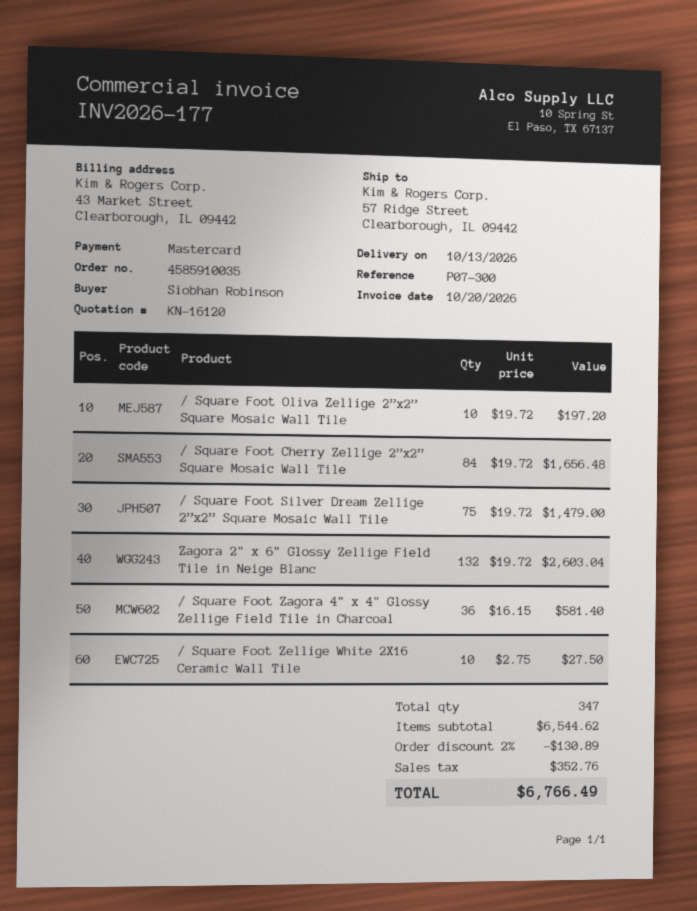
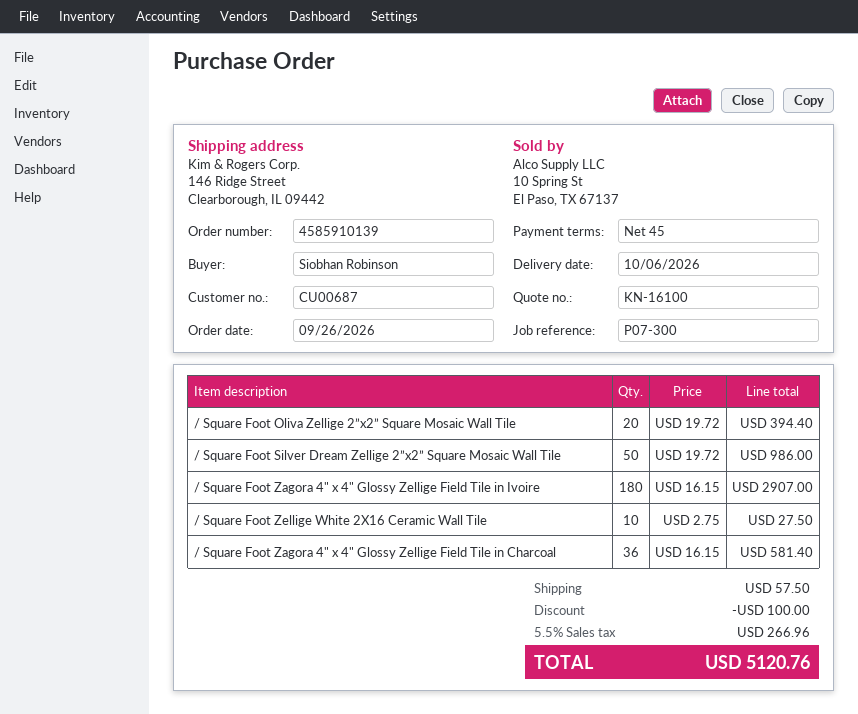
quote number: KN-16120 -> KN-16100
order number: 4585910035 -> 4585910139
delivery date: 2026-10-13 -> 2026-10-06
ship to: 57 Ridge Street, Clearborough, IL 09442 -> 146 Ridge Street, Clearborough, IL 09442
/ Square Foot Oliva Zellige 2”x2” Square Mosaic Wall Tile: 10 x 19.72 = 197.20 -> 20 x 19.72 = 394.40
/ Square Foot Cherry Zellige 2”x2” Square Mosaic Wall Tile: 84 x 19.72 = 1656.48 -> none
/ Square Foot Silver Dream Zellige 2”x2” Square Mosaic Wall Tile: 75 x 19.72 = 1479.00 -> 50 x 19.72 = 986.00
Zagora 2" x 6" Glossy Zellige Field Tile in Neige Blanc: 132 x 19.72 = 2603.04 -> none
/ Square Foot Zagora 4" x 4" Glossy Zellige Field Tile in Ivoire: none -> 180 x 16.15 = 2907.00
discount: 130.89 -> 100.00
shipping: none -> 57.50
tax: 352.76 -> 266.96
total: 6766.49 -> 5120.76

